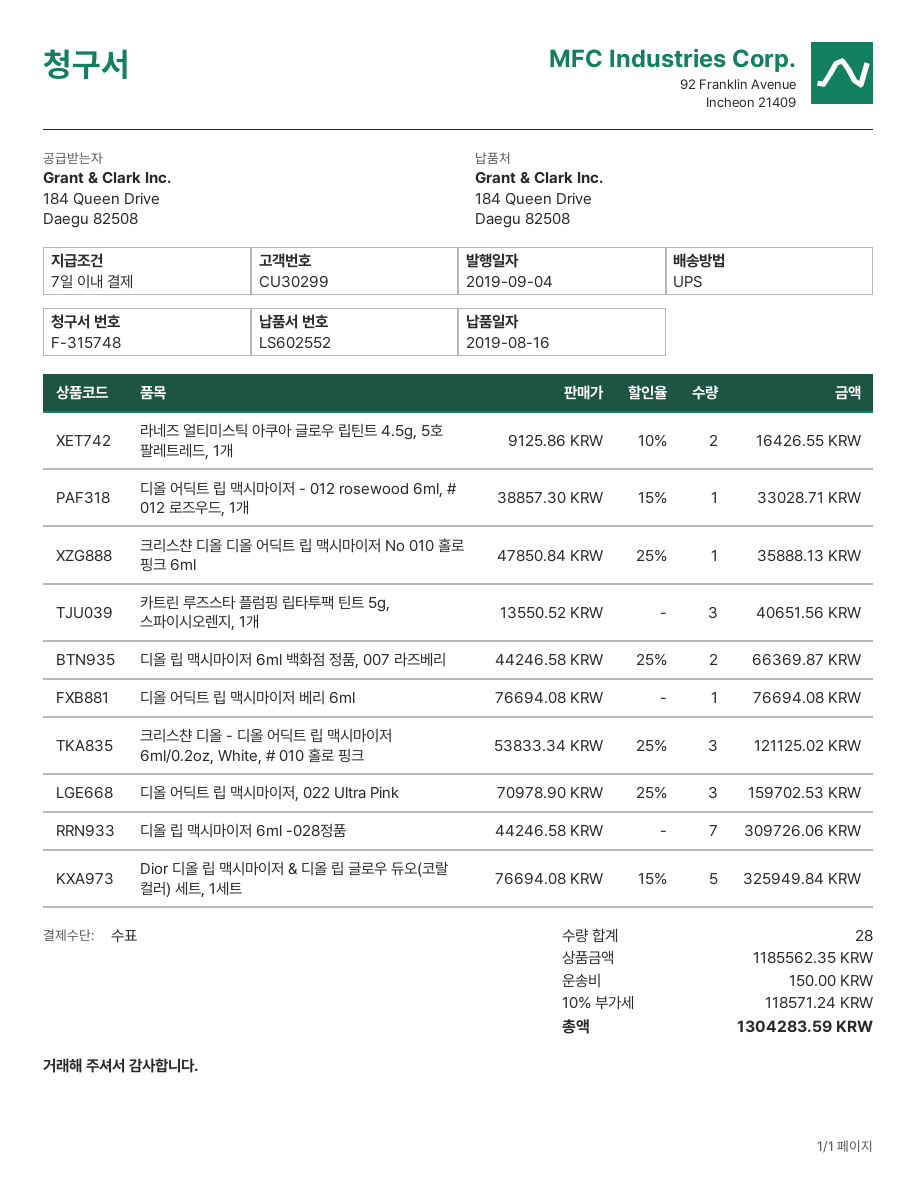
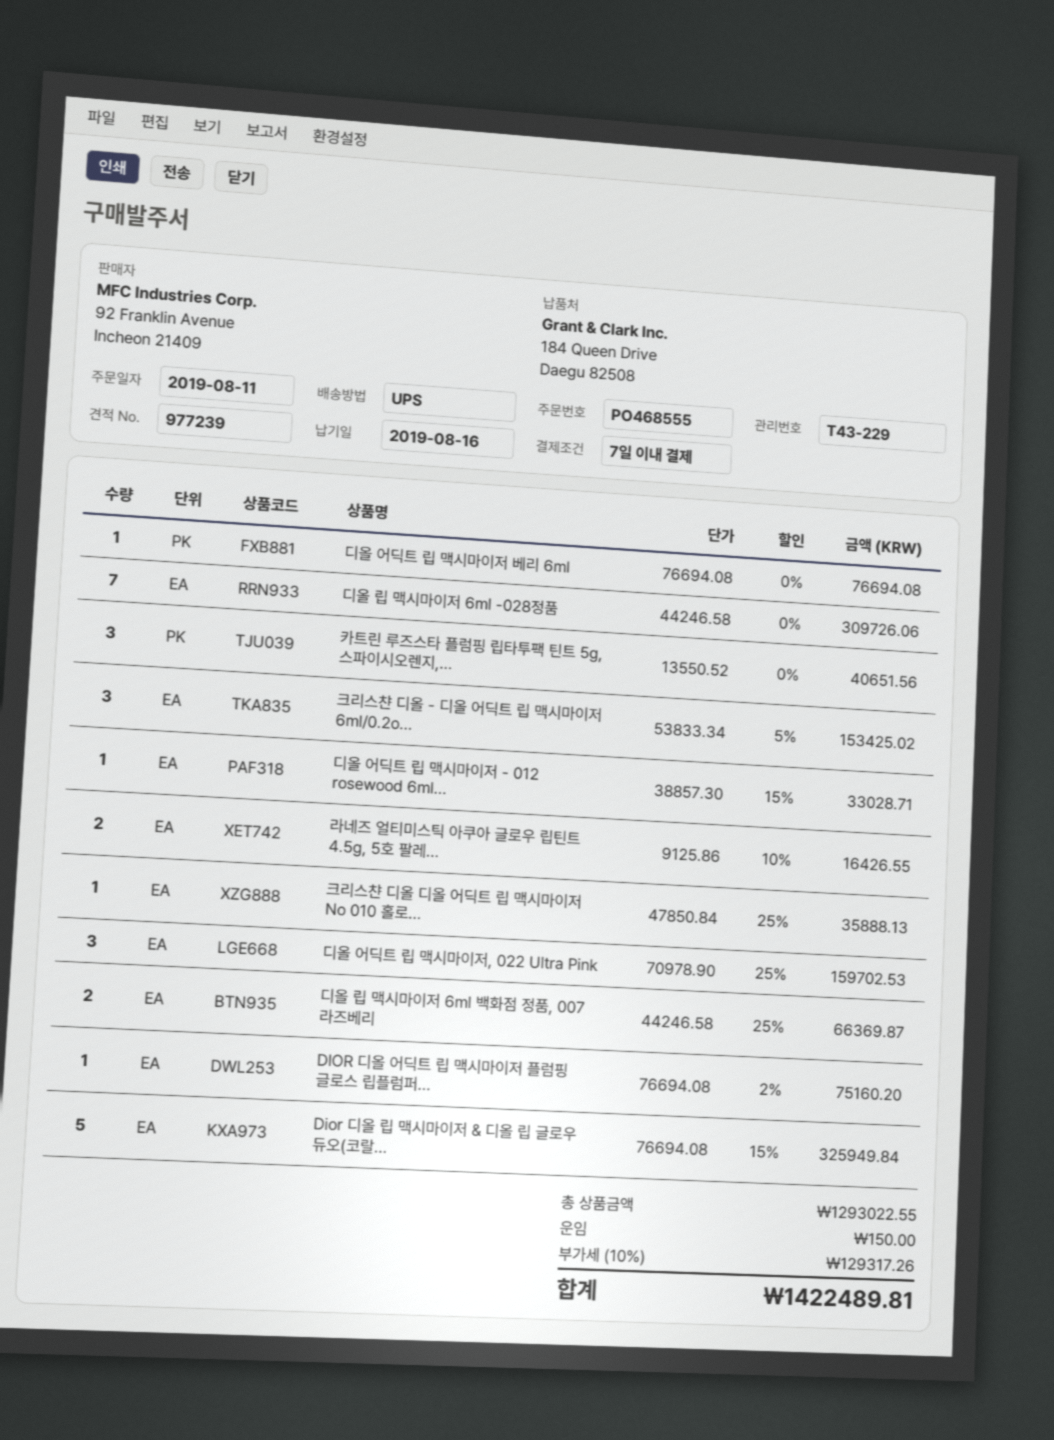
크리스챤 디올 - 디올 어딕트 립 맥시마이저 6ml/0.2oz, White, # 010 홀로 핑크: 3 x 53833.34 - 25% = 121125.02 -> 3 x 53833.34 - 5% = 153425.02
DIOR 디올 어딕트 립 맥시마이저 플럼핑 글로스 립플럼퍼...: none -> 1 x 76694.08 - 2% = 75160.20
subtotal: 1185562.35 -> 1293022.55
tax: 10% = 118571.24 -> 10% = 129317.26
total: 1304283.59 -> 1422489.81

